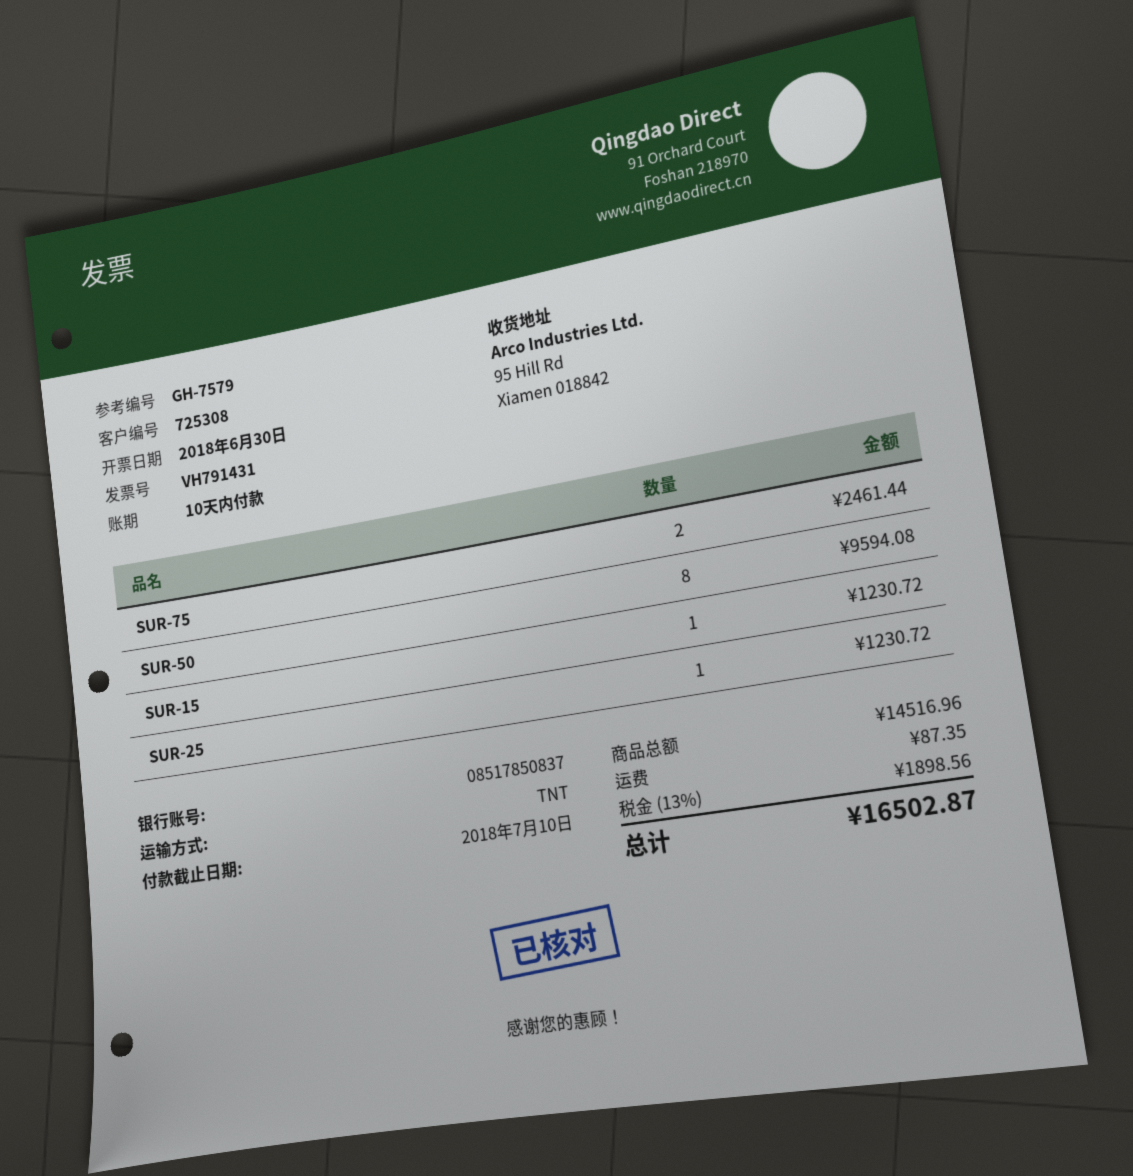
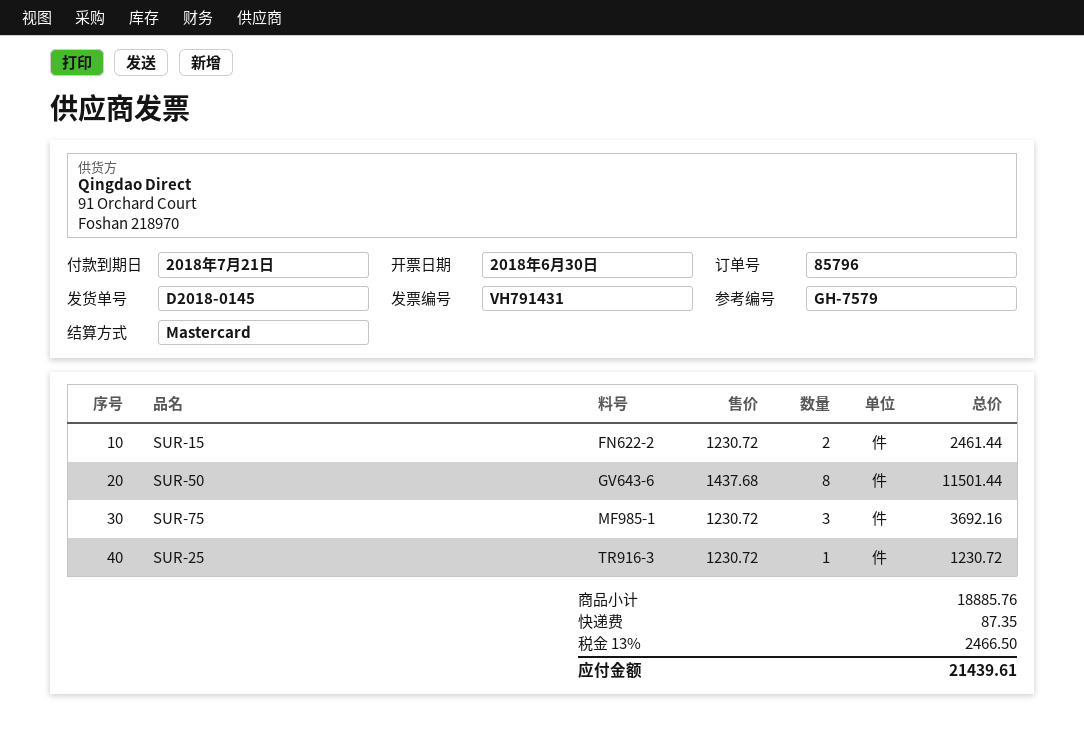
due date: 2018-07-10 -> 2018-07-21
SUR-75: 2 for 2461.44 -> 3 for 3692.16
SUR-50: 8 for 9594.08 -> 8 for 11501.44
SUR-15: 1 for 1230.72 -> 2 for 2461.44
subtotal: 14516.96 -> 18885.76
tax: 13% = 1898.56 -> 13% = 2466.50
total: 16502.87 -> 21439.61

